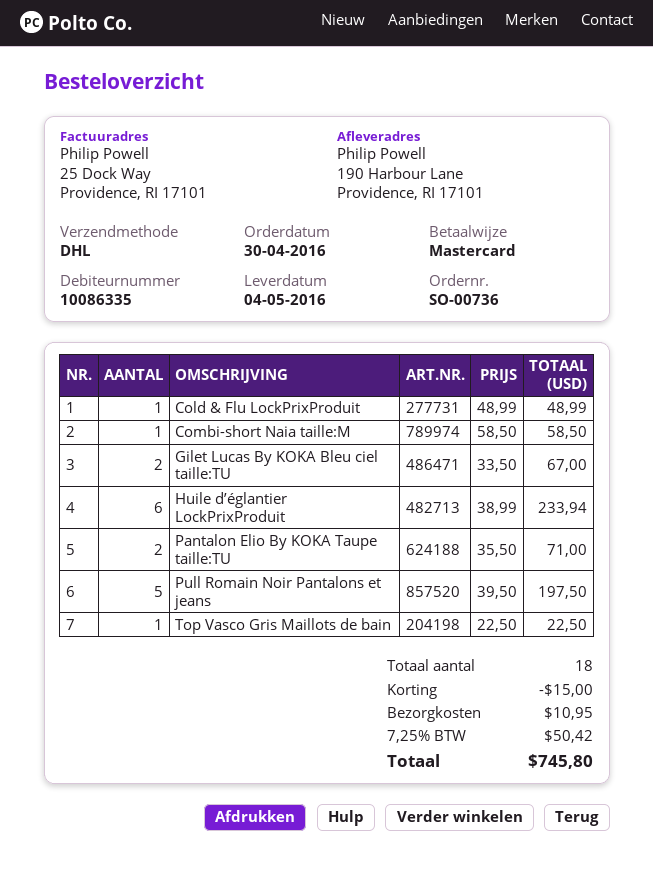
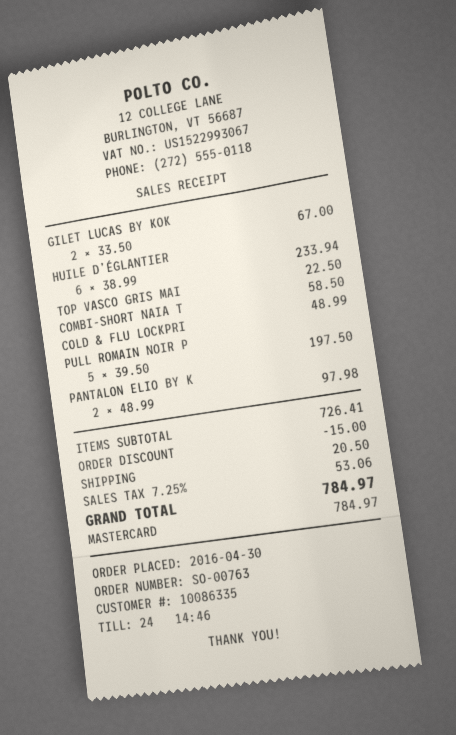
order number: SO-00736 -> SO-00763
Pantalon Elio By KOKA Taupe taille:TU: 2 x 35.50 = 71.00 -> 2 x 48.99 = 97.98
shipping: 10.95 -> 20.50
tax: 7.25% = 50.42 -> 7.25% = 53.06
total: 745.80 -> 784.97

